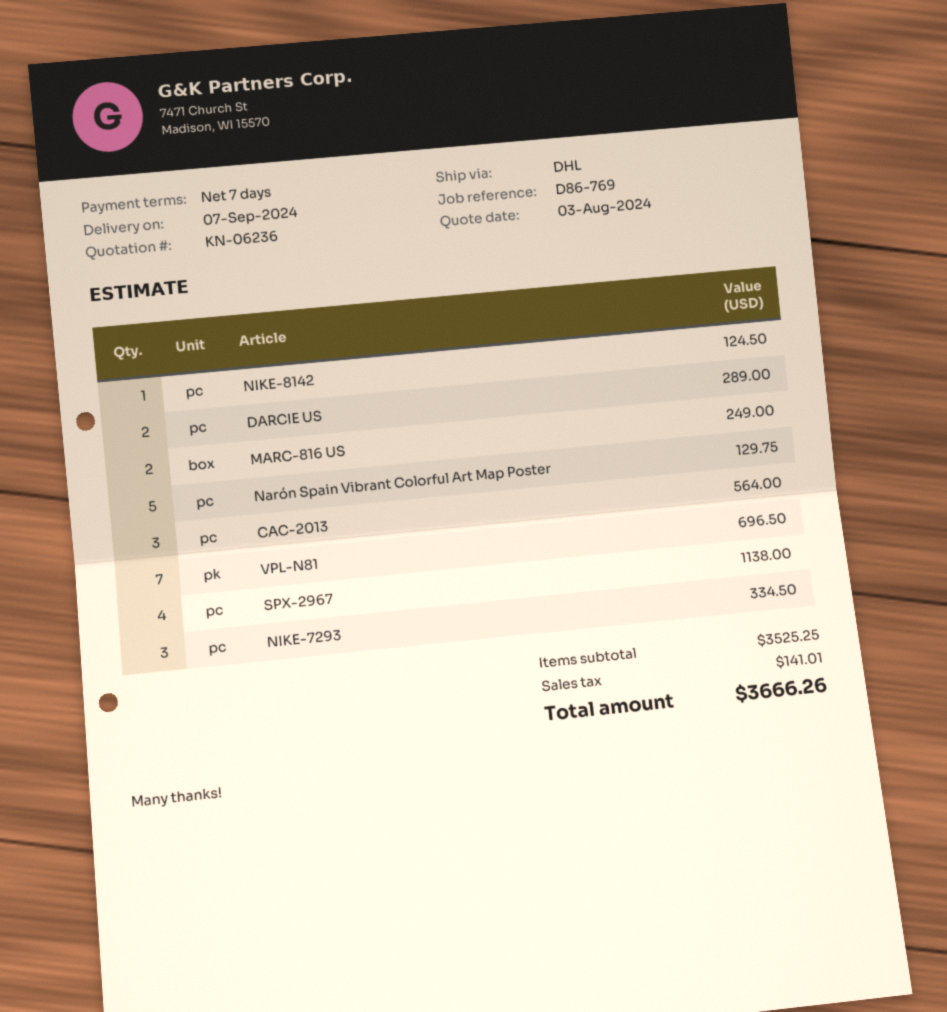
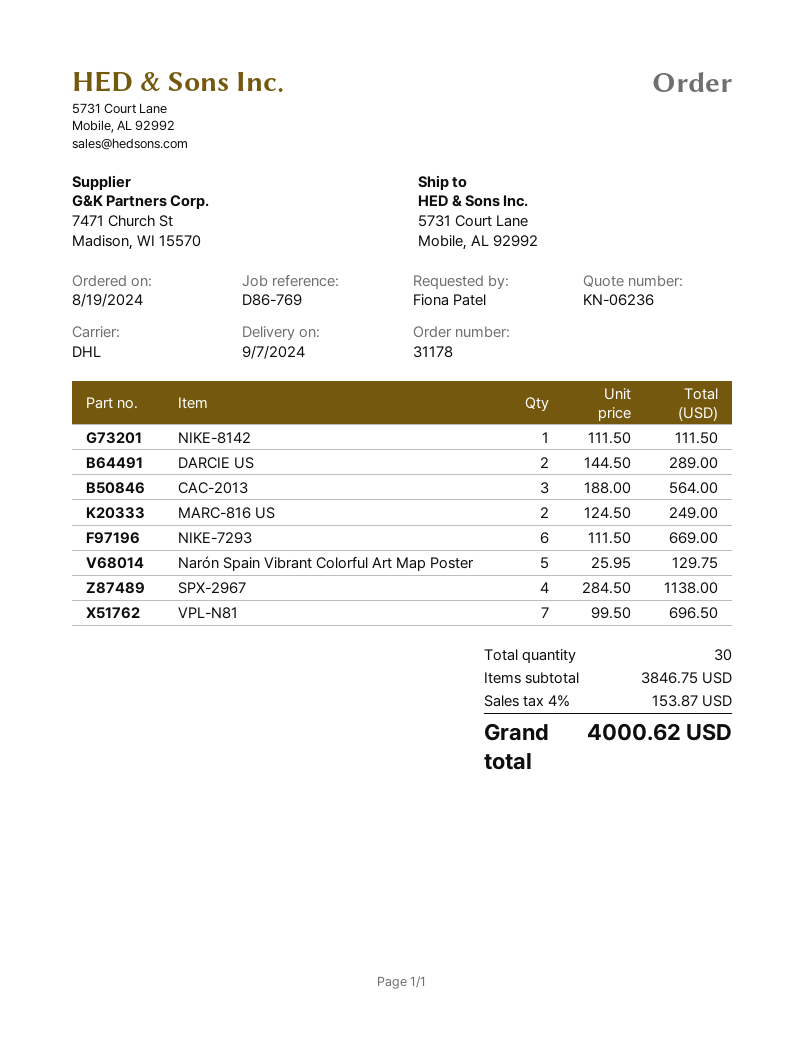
NIKE-8142: 1 for 124.50 -> 1 for 111.50
NIKE-7293: 3 for 334.50 -> 6 for 669.00
subtotal: 3525.25 -> 3846.75
tax: 141.01 -> 153.87
total: 3666.26 -> 4000.62

